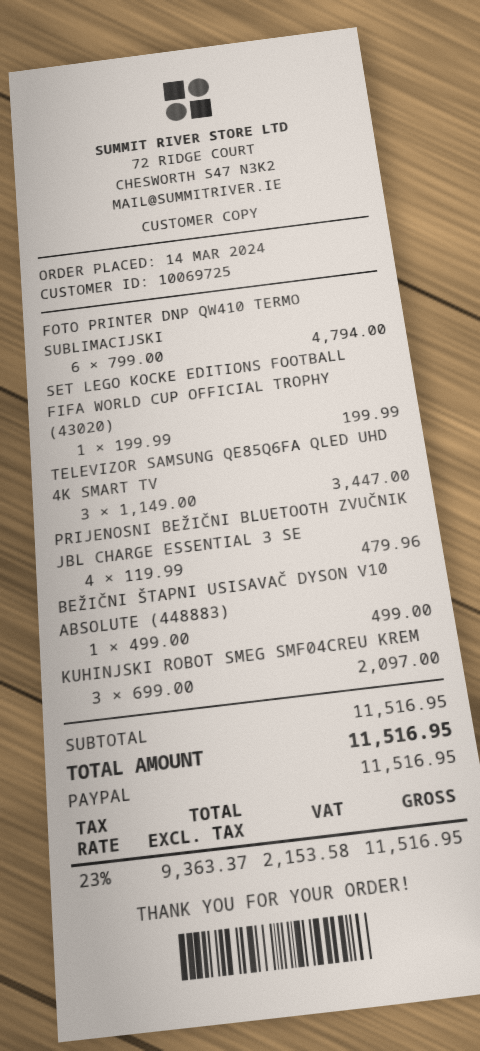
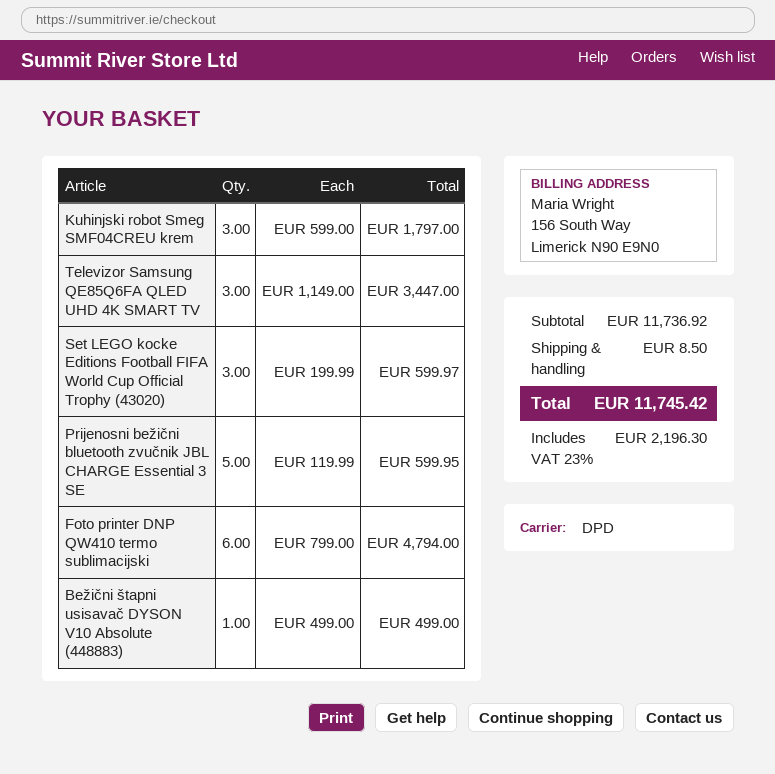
SET LEGO KOCKE EDITIONS FOOTBALL FIFA WORLD CUP OFFICIAL TROPHY (43020): 1 x 199.99 = 199.99 -> 3 x 199.99 = 599.97
PRIJENOSNI BEŽIČNI BLUETOOTH ZVUČNIK JBL CHARGE ESSENTIAL 3 SE: 4 x 119.99 = 479.96 -> 5 x 119.99 = 599.95
KUHINJSKI ROBOT SMEG SMF04CREU KREM: 3 x 699.00 = 2097.00 -> 3 x 599.00 = 1797.00
subtotal: 11516.95 -> 11736.92
shipping: none -> 8.50
tax: 23% = 2153.58 -> 23% = 2196.30
total: 11516.95 -> 11745.42

